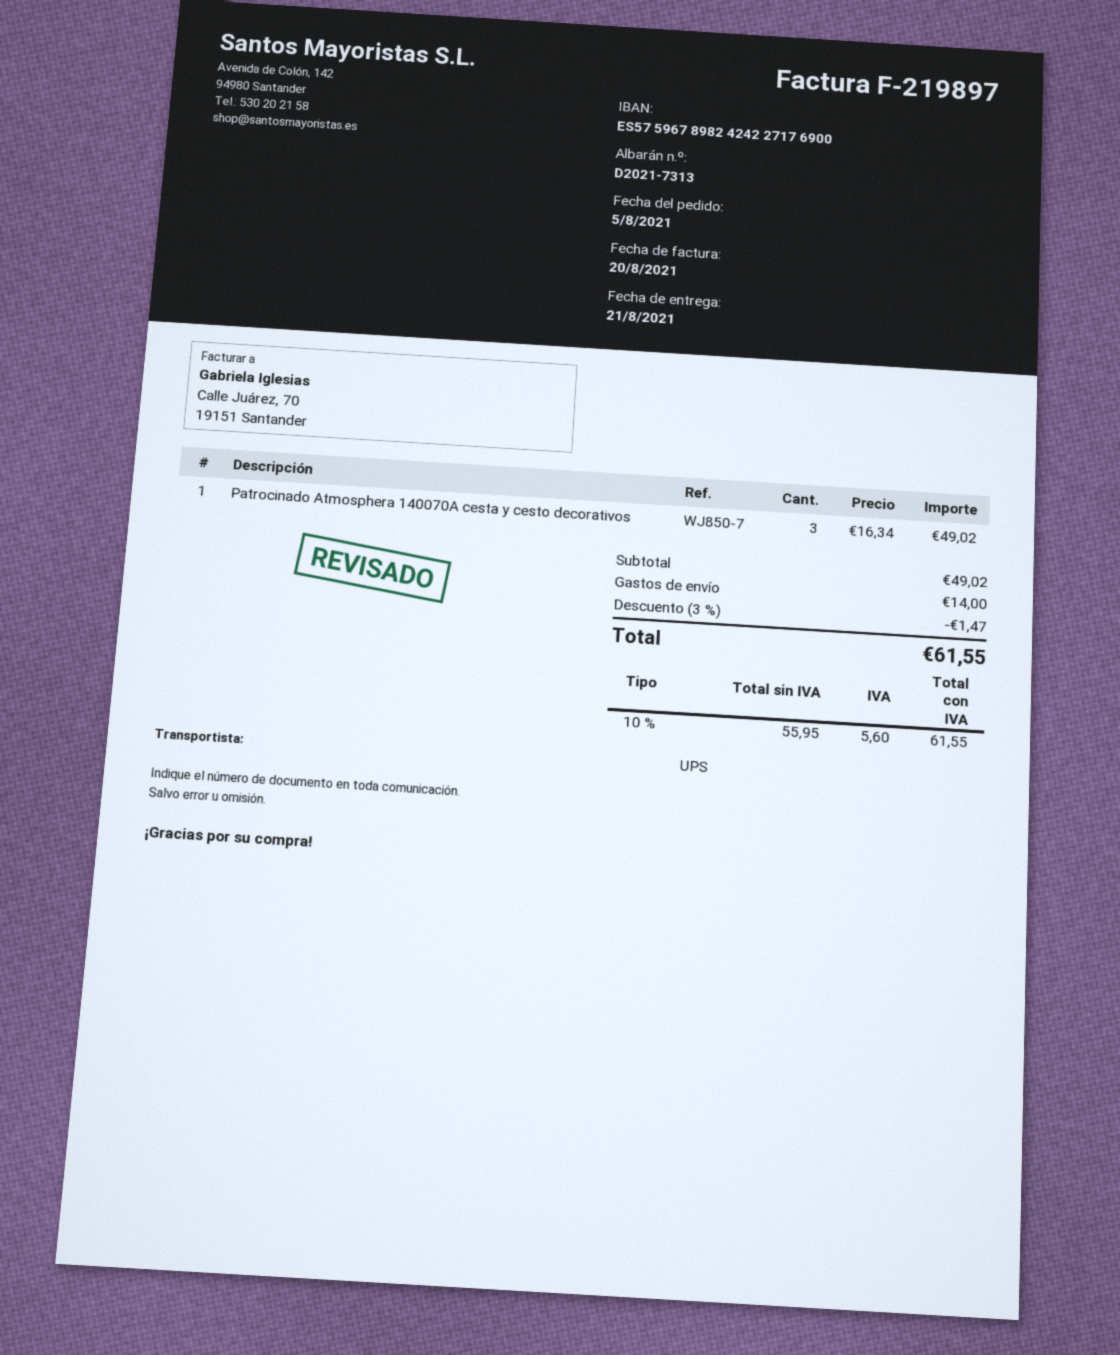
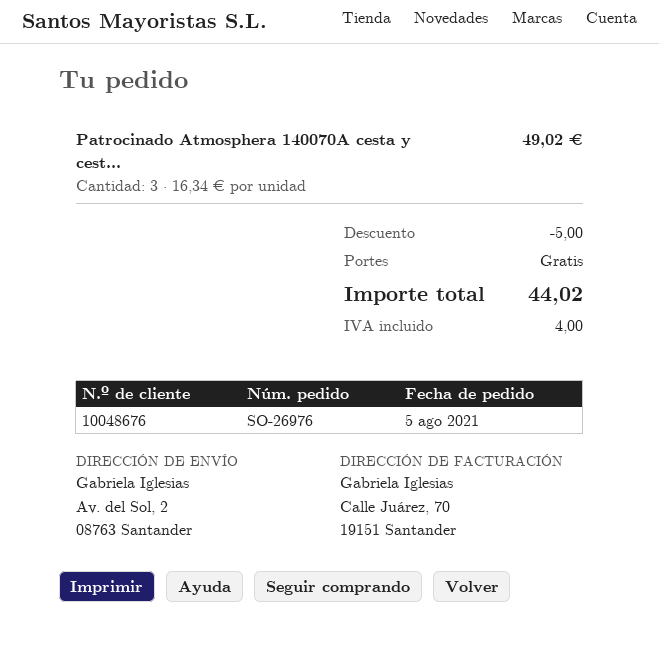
discount: 1.47 -> 5.00
shipping: 14.00 -> 0.00
tax: 5.60 -> 4.00
total: 61.55 -> 44.02

